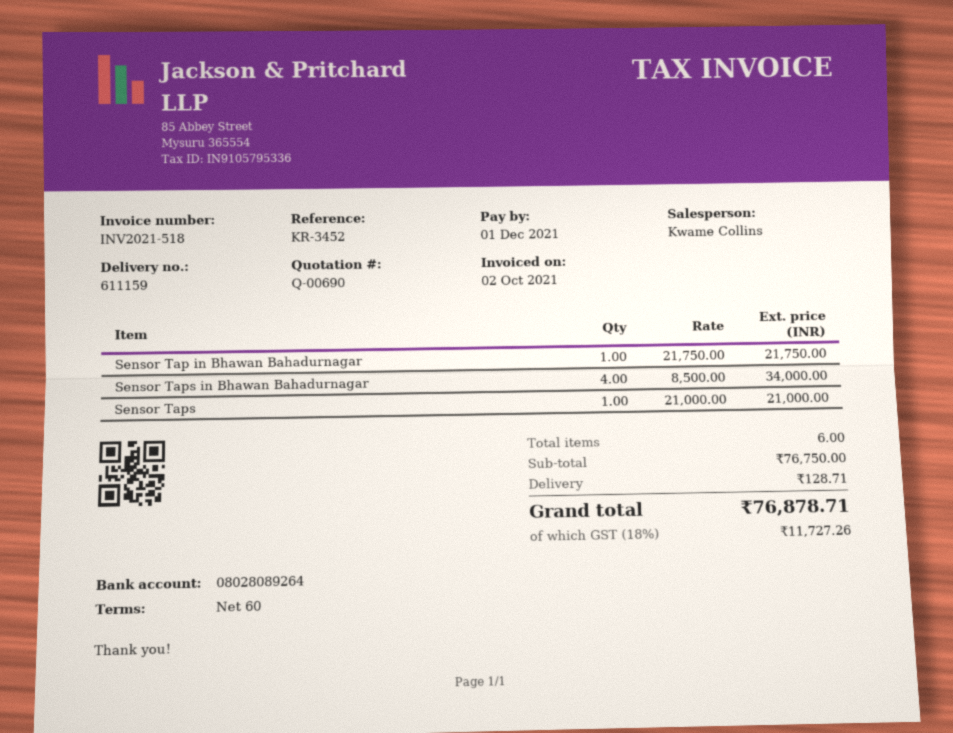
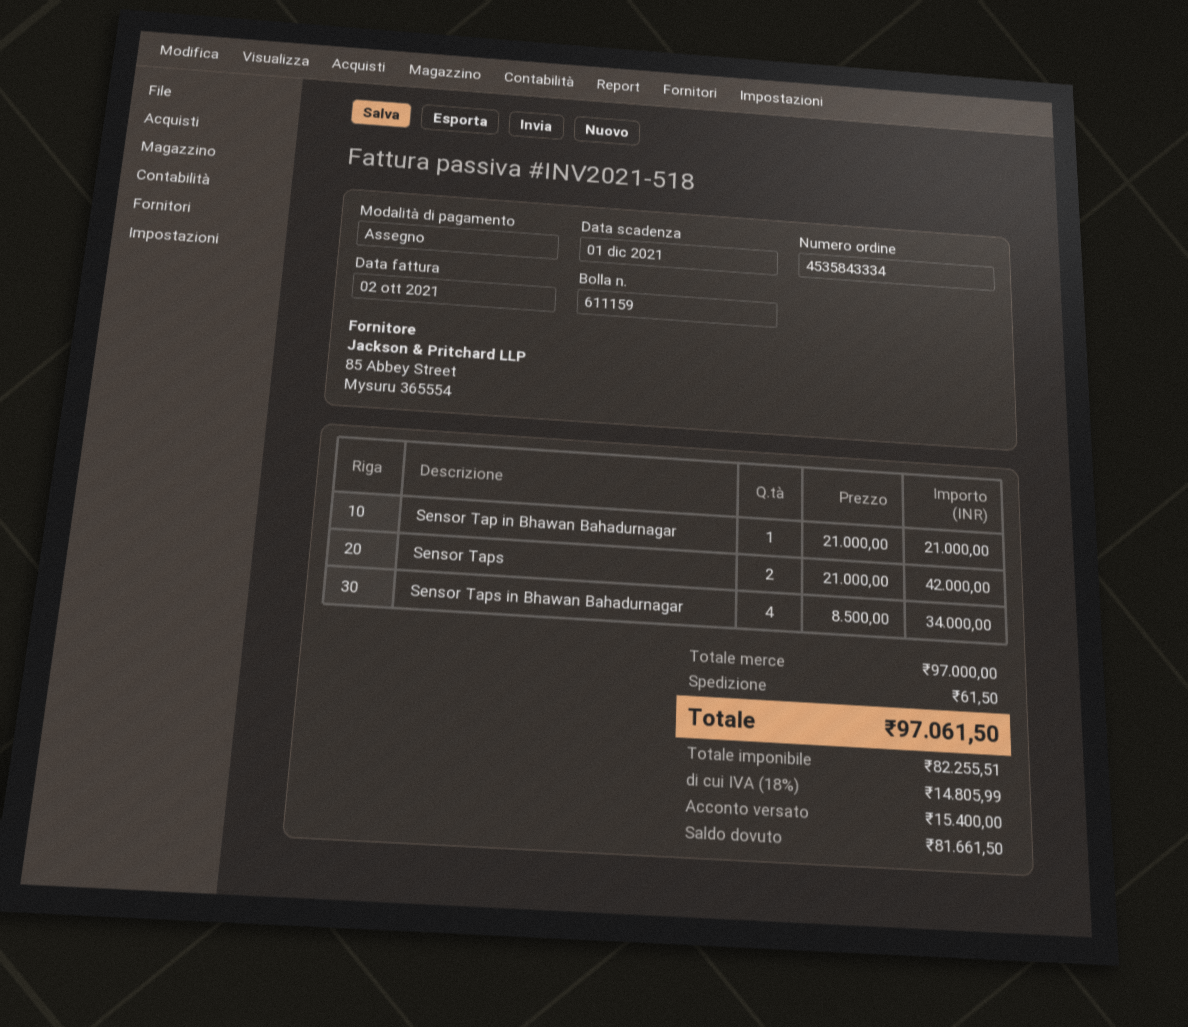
Sensor Tap in Bhawan Bahadurnagar: 1 x 21750.00 = 21750.00 -> 1 x 21000.00 = 21000.00
Sensor Taps: 1 x 21000.00 = 21000.00 -> 2 x 21000.00 = 42000.00
subtotal: 76750.00 -> 97000.00
shipping: 128.71 -> 61.50
tax: 18% = 11727.26 -> 18% = 14805.99
total: 76878.71 -> 97061.50

